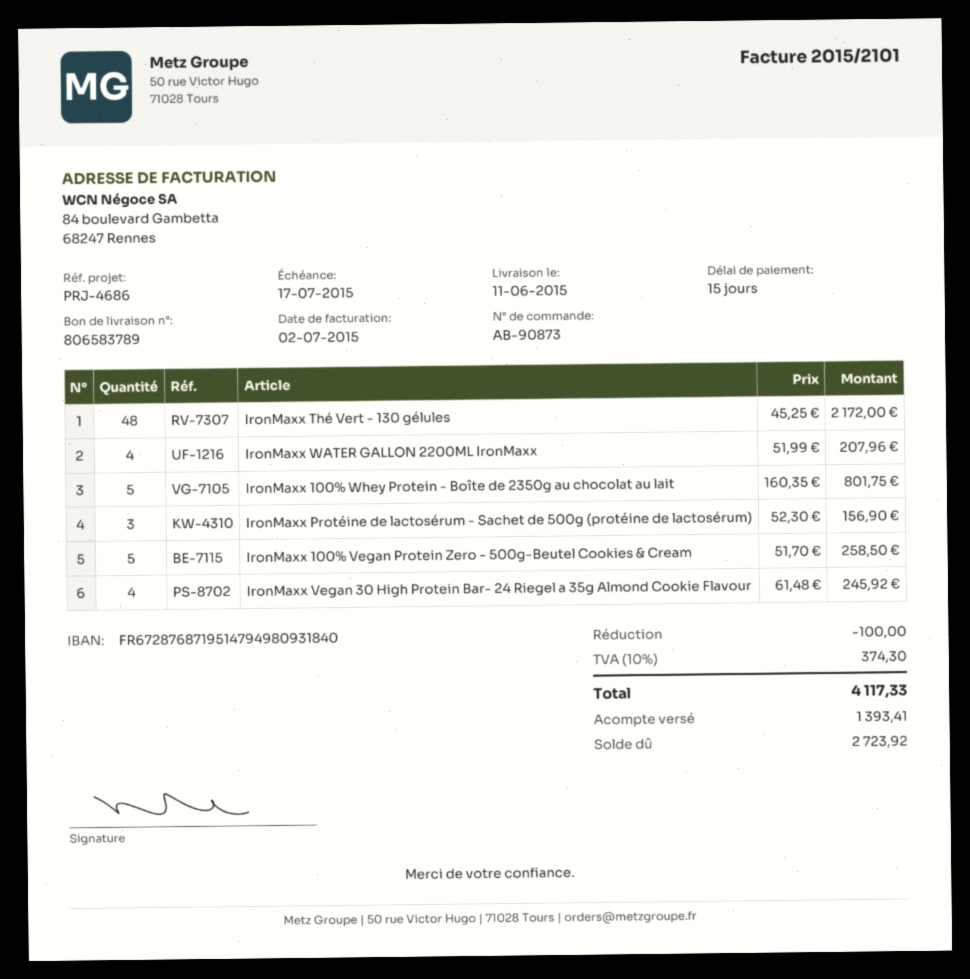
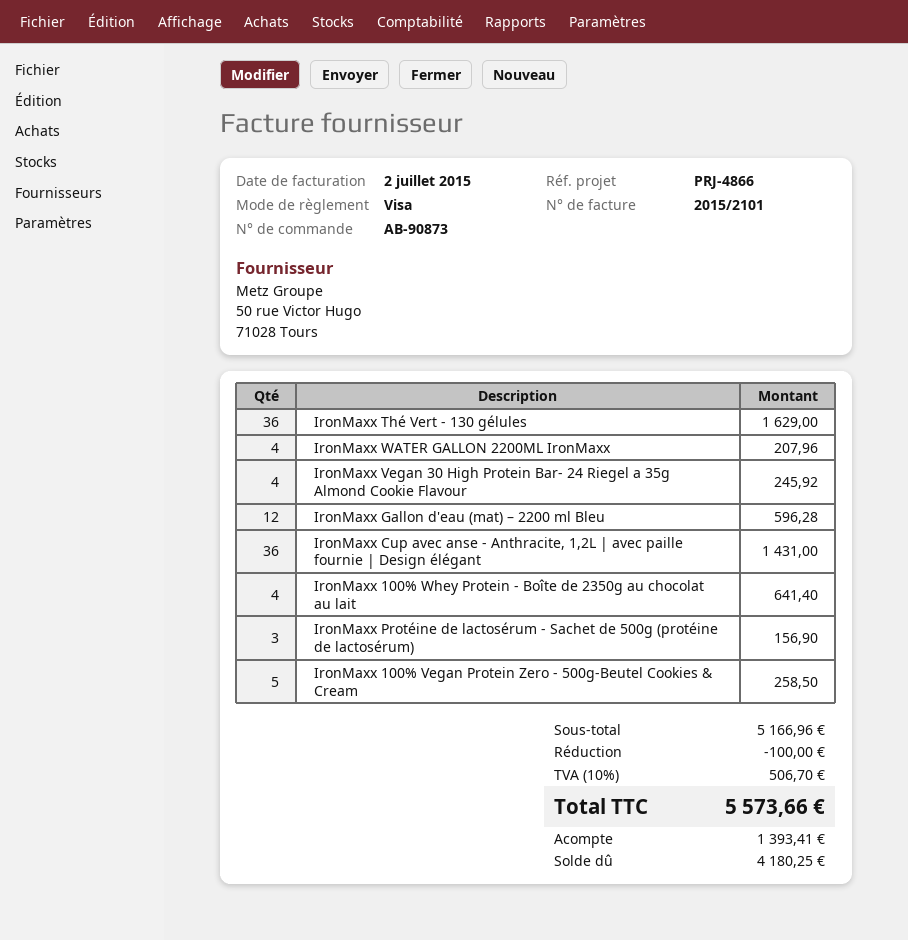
reference: PRJ-4686 -> PRJ-4866
IronMaxx Thé Vert - 130 gélules: 48 for 2172.00 -> 36 for 1629.00
IronMaxx 100% Whey Protein - Boîte de 2350g au chocolat au lait: 5 for 801.75 -> 4 for 641.40
IronMaxx Gallon d'eau (mat) – 2200 ml Bleu: none -> 12 for 596.28
IronMaxx Cup avec anse - Anthracite, 1,2L | avec paille fournie | Design élégant: none -> 36 for 1431.00
tax: 10% = 374.30 -> 10% = 506.70
total: 4117.33 -> 5573.66
balance: 2723.92 -> 4180.25

